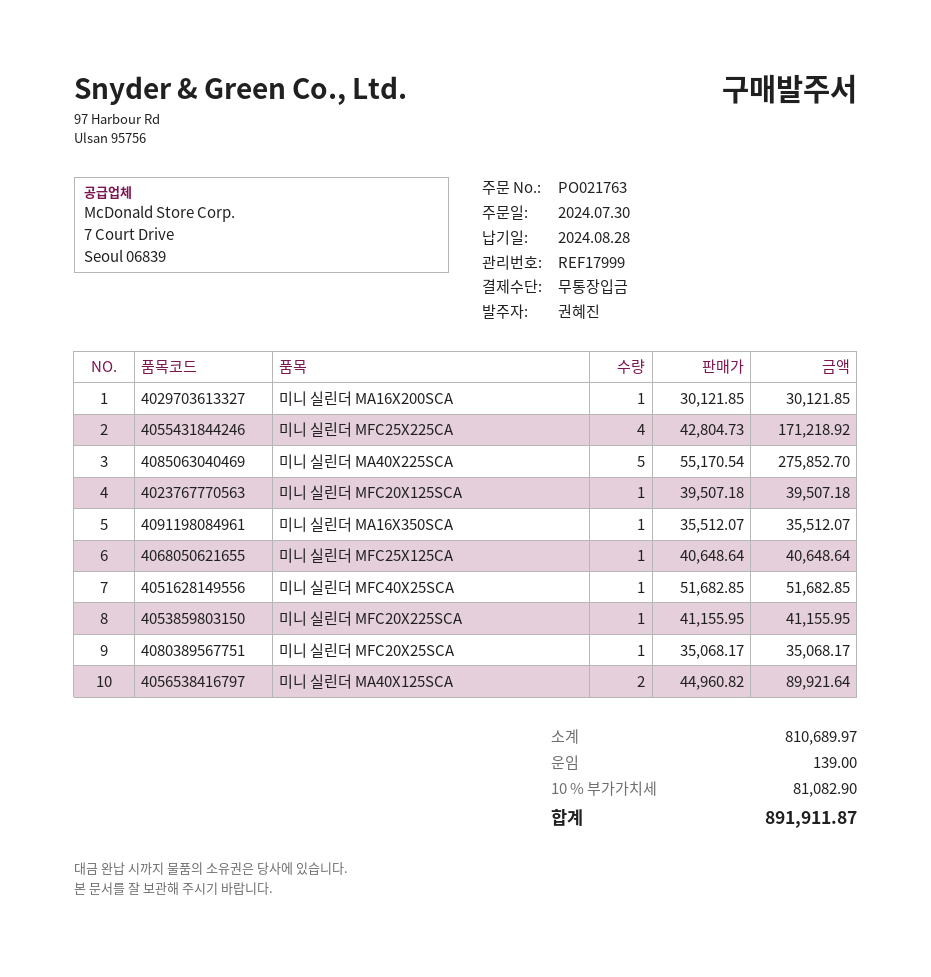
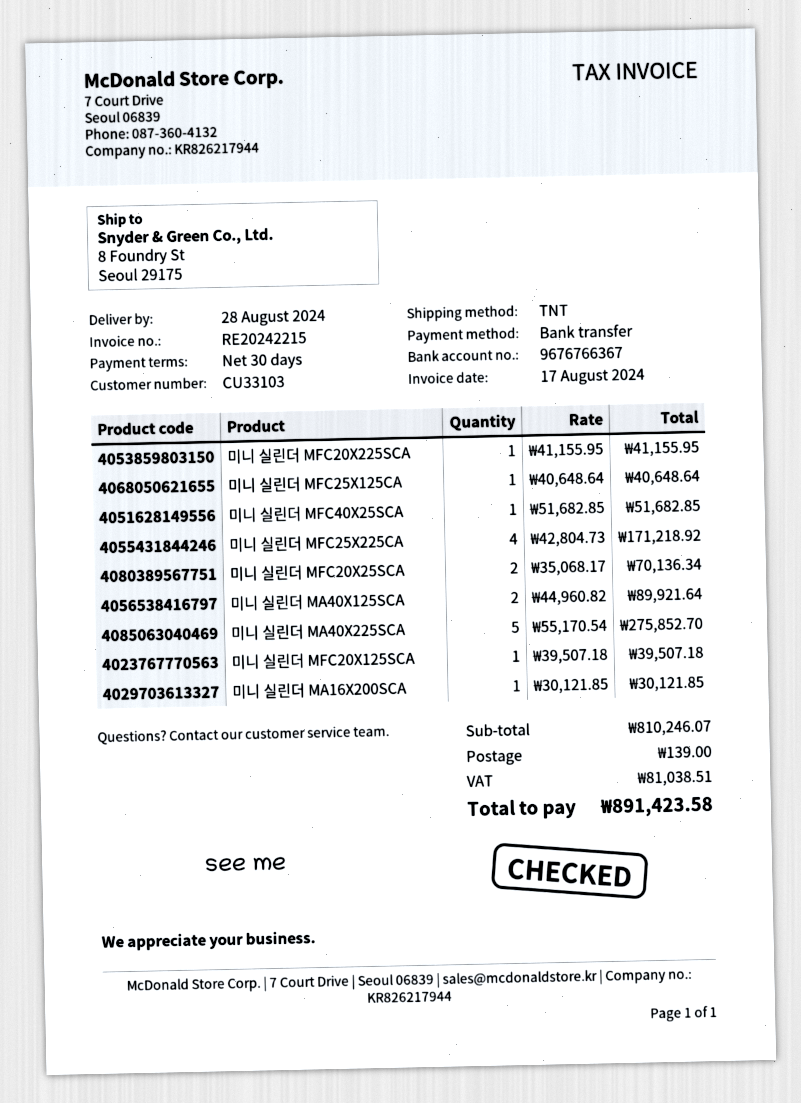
미니 실린더 MA16X350SCA: 1 x 35512.07 = 35512.07 -> none
미니 실린더 MFC20X25SCA: 1 x 35068.17 = 35068.17 -> 2 x 35068.17 = 70136.34
subtotal: 810689.97 -> 810246.07
tax: 81082.90 -> 81038.51
total: 891911.87 -> 891423.58

